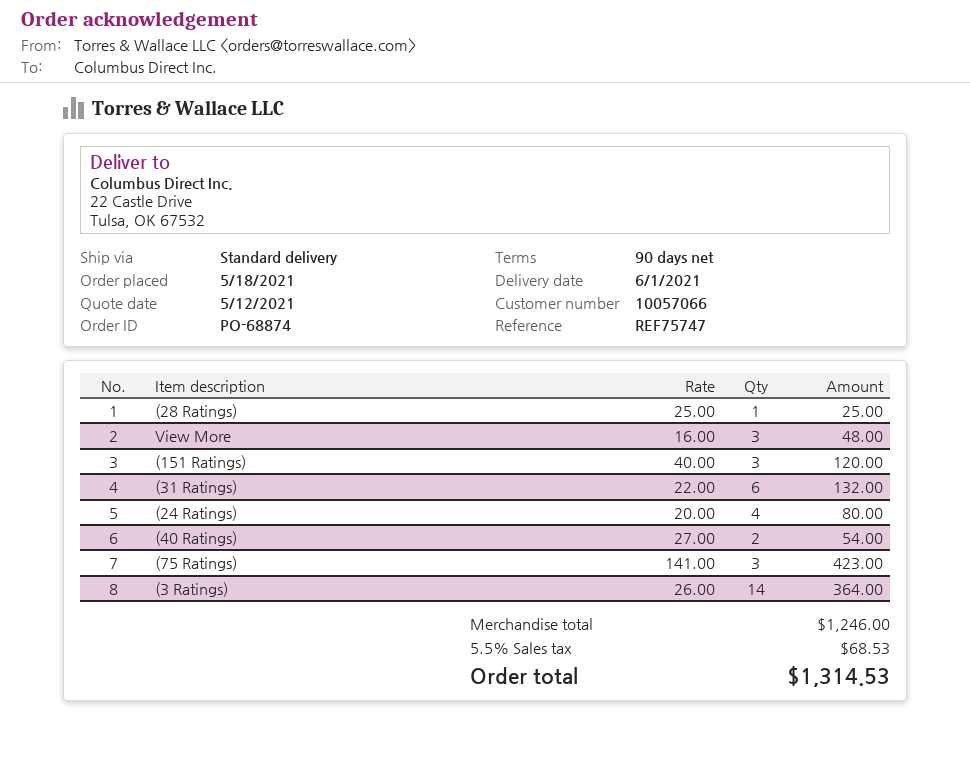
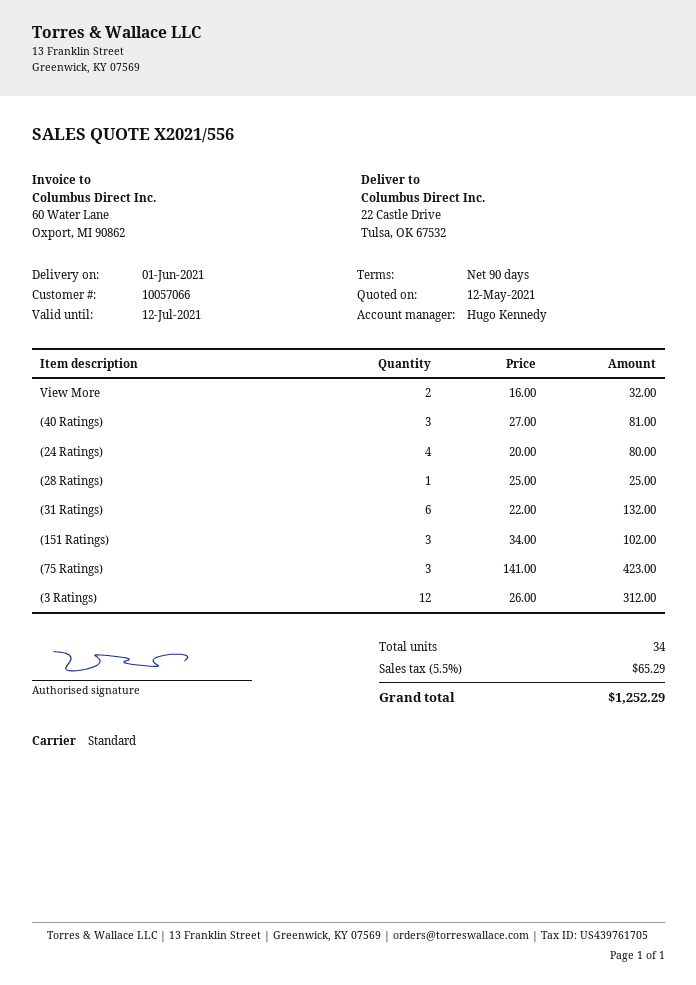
View More: 3 x 16.00 = 48.00 -> 2 x 16.00 = 32.00
(151 Ratings): 3 x 40.00 = 120.00 -> 3 x 34.00 = 102.00
(40 Ratings): 2 x 27.00 = 54.00 -> 3 x 27.00 = 81.00
(3 Ratings): 14 x 26.00 = 364.00 -> 12 x 26.00 = 312.00
tax: 5.5% = 68.53 -> 5.5% = 65.29
total: 1314.53 -> 1252.29

